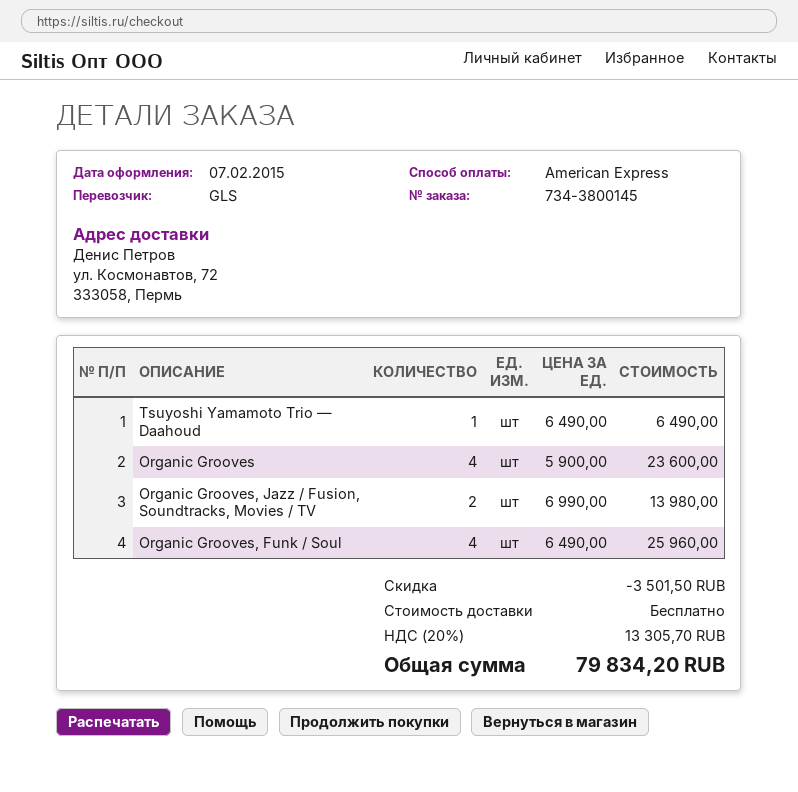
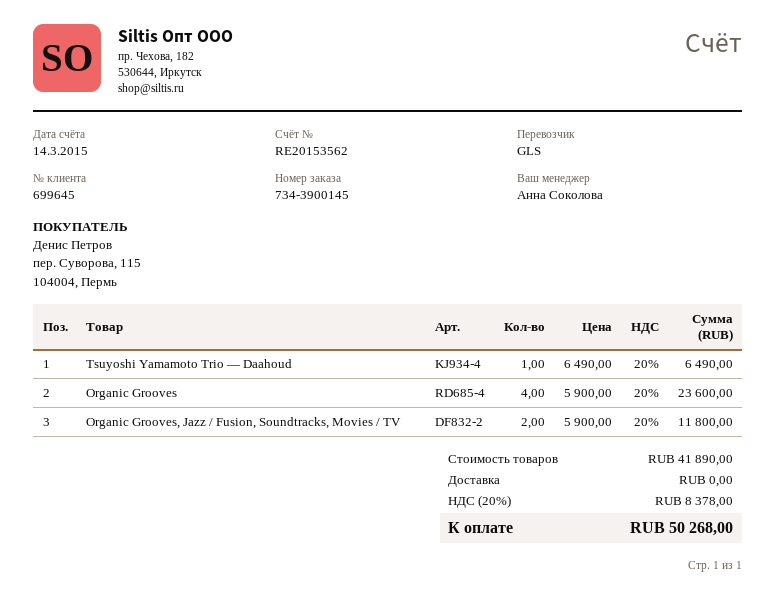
order number: 734-3800145 -> 734-3900145
Organic Grooves, Jazz / Fusion, Soundtracks, Movies / TV: 2 x 6990.00 = 13980.00 -> 2 x 5900.00 = 11800.00
Organic Grooves, Funk / Soul: 4 x 6490.00 = 25960.00 -> none
discount: 3501.50 -> none
tax: 20% = 13305.70 -> 20% = 8378.00
total: 79834.20 -> 50268.00

